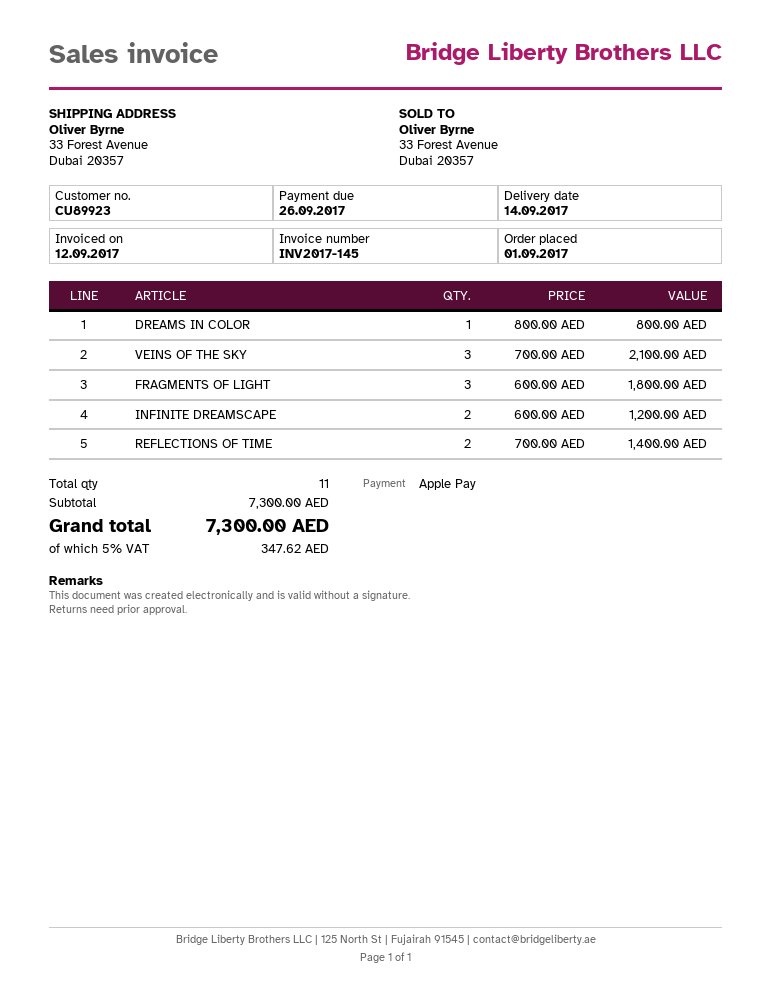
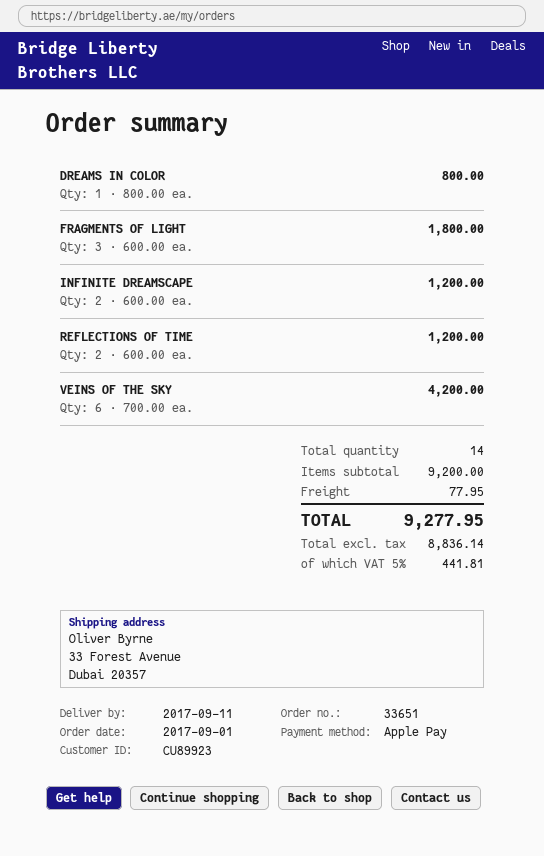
delivery date: 2017-09-14 -> 2017-09-11
VEINS OF THE SKY: 3 x 700.00 = 2100.00 -> 6 x 700.00 = 4200.00
REFLECTIONS OF TIME: 2 x 700.00 = 1400.00 -> 2 x 600.00 = 1200.00
total quantity: 11 -> 14
subtotal: 7300.00 -> 9200.00
shipping: none -> 77.95
tax: 5% = 347.62 -> 5% = 441.81
total: 7300.00 -> 9277.95

